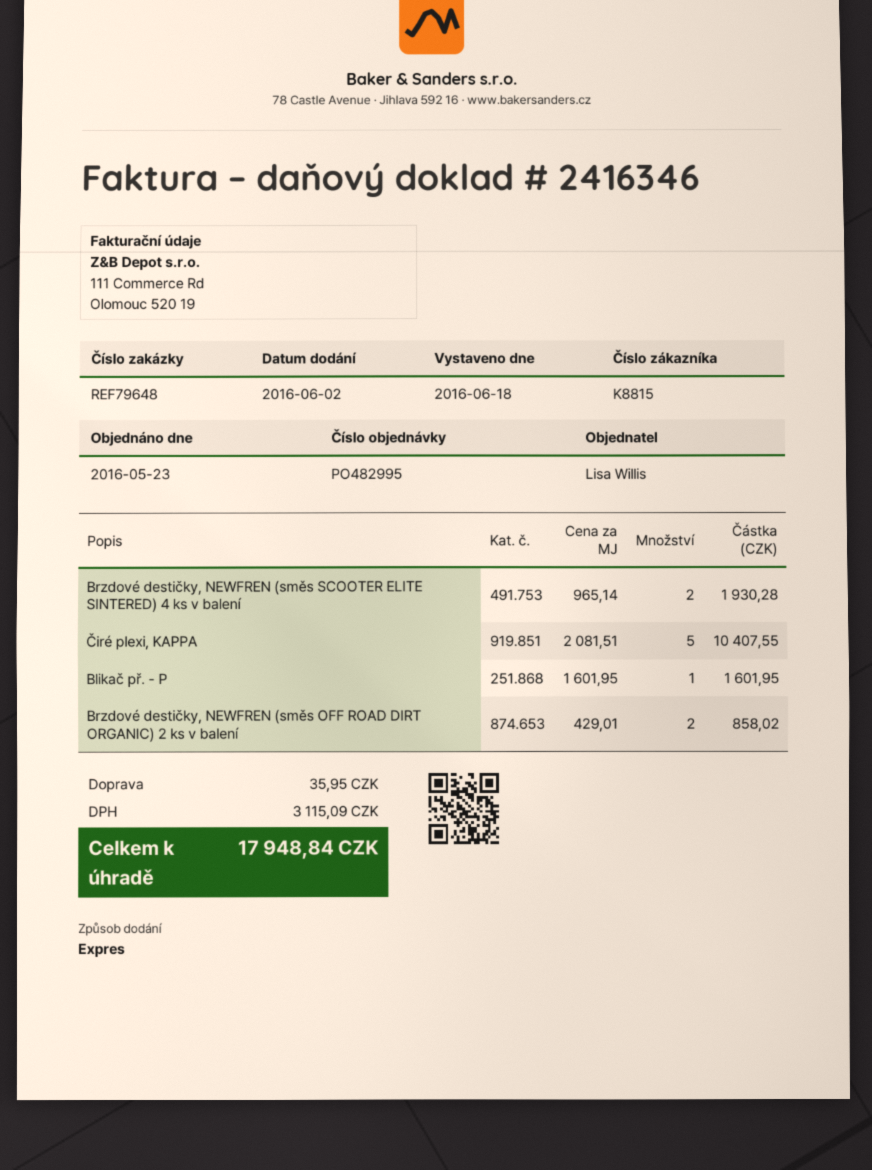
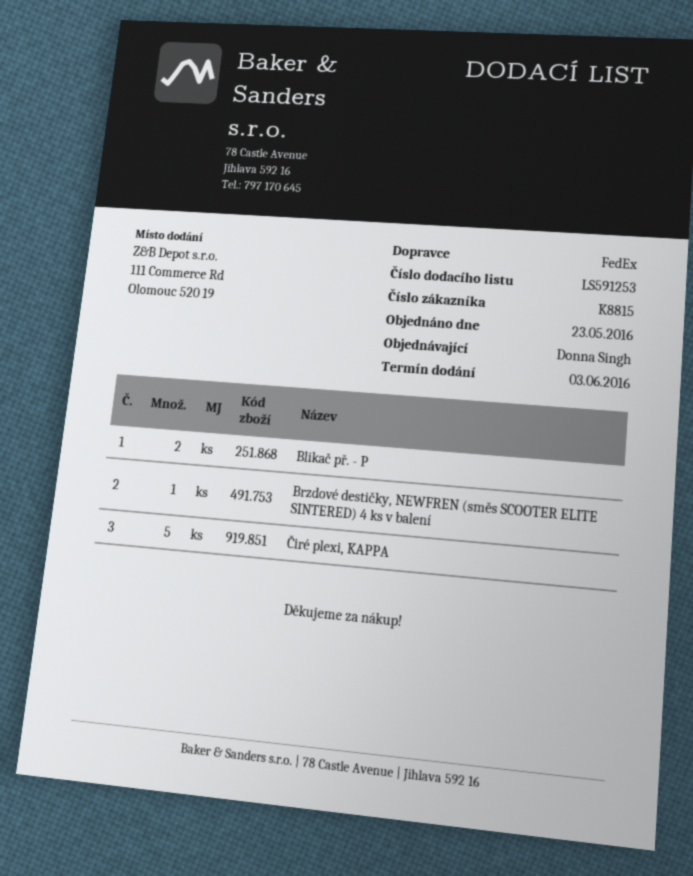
delivery date: 2016-06-02 -> 2016-06-03
ordered by: Lisa Willis -> Donna Singh
shipping method: express -> FedEx
Brzdové destičky, NEWFREN (směs SCOOTER ELITE SINTERED) 4 ks v balení: 2 -> 1
Blikač př. - P: 1 -> 2
Brzdové destičky, NEWFREN (směs OFF ROAD DIRT ORGANIC) 2 ks v balení: 2 -> none

